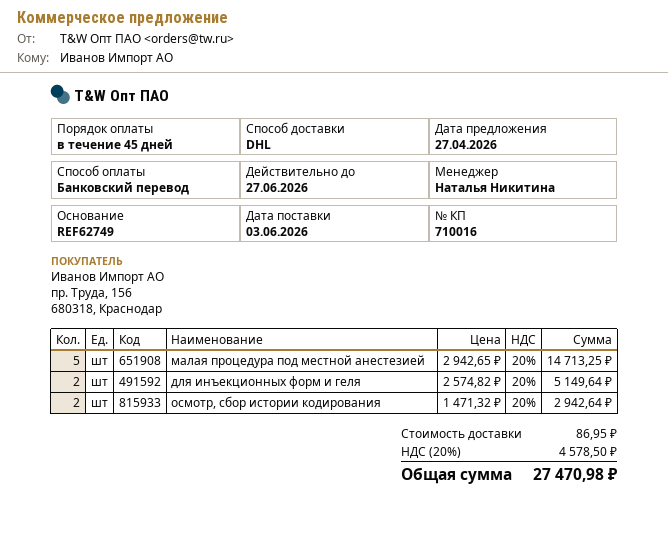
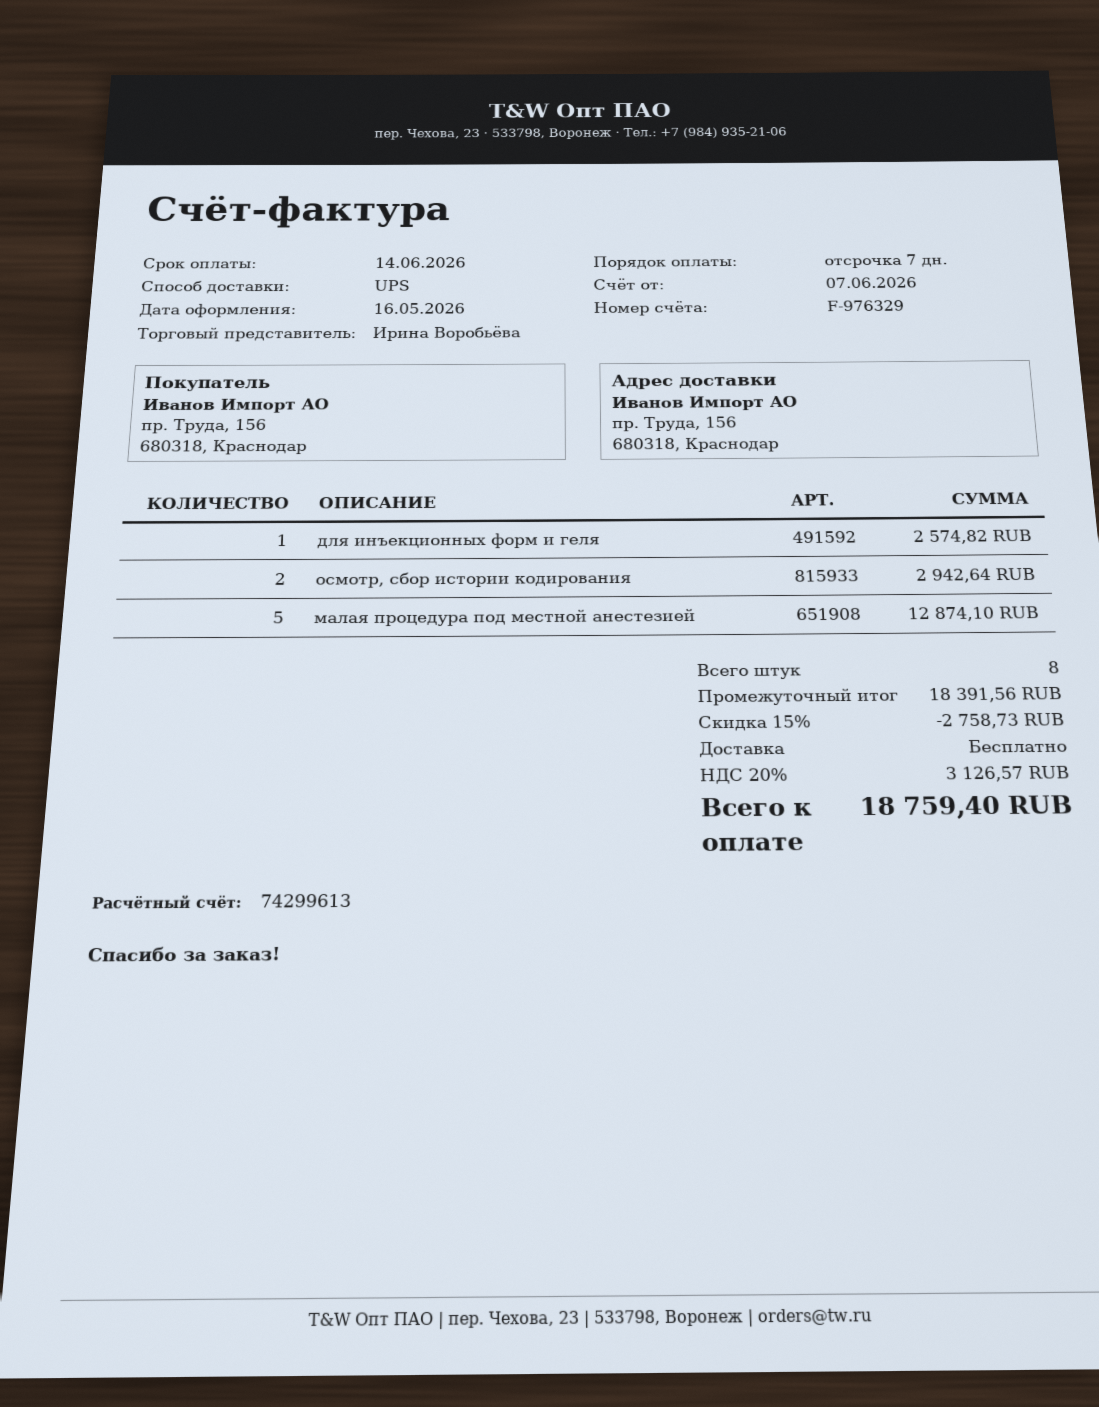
payment terms: 45 days -> 7 days
sales rep: Наталья Никитина -> Ирина Воробьёва
shipping method: DHL -> UPS
малая процедура под местной анестезией: 5 for 14713.25 -> 5 for 12874.10
для инъекционных форм и геля: 2 for 5149.64 -> 1 for 2574.82
discount: none -> 15% = 2758.73
shipping: 86.95 -> 0.00
tax: 20% = 4578.50 -> 20% = 3126.57
total: 27470.98 -> 18759.40

